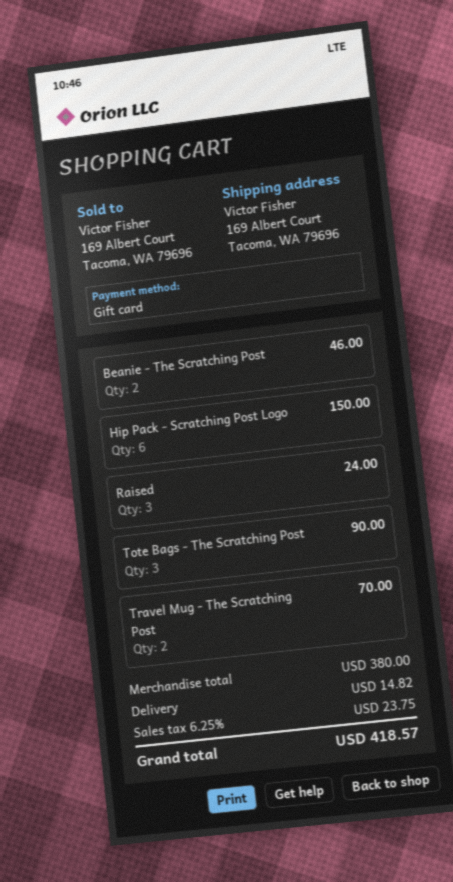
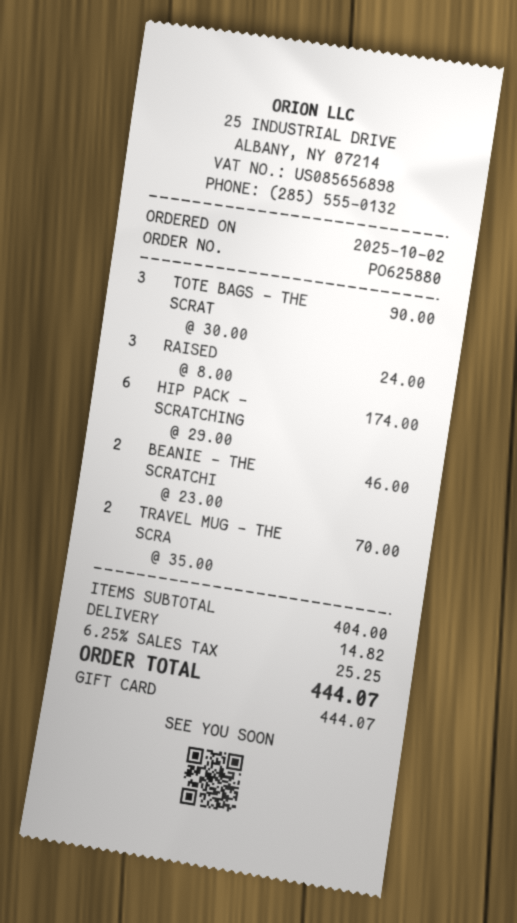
Hip Pack - Scratching Post Logo: 6 for 150.00 -> 6 for 174.00
subtotal: 380.00 -> 404.00
tax: 6.25% = 23.75 -> 6.25% = 25.25
total: 418.57 -> 444.07

